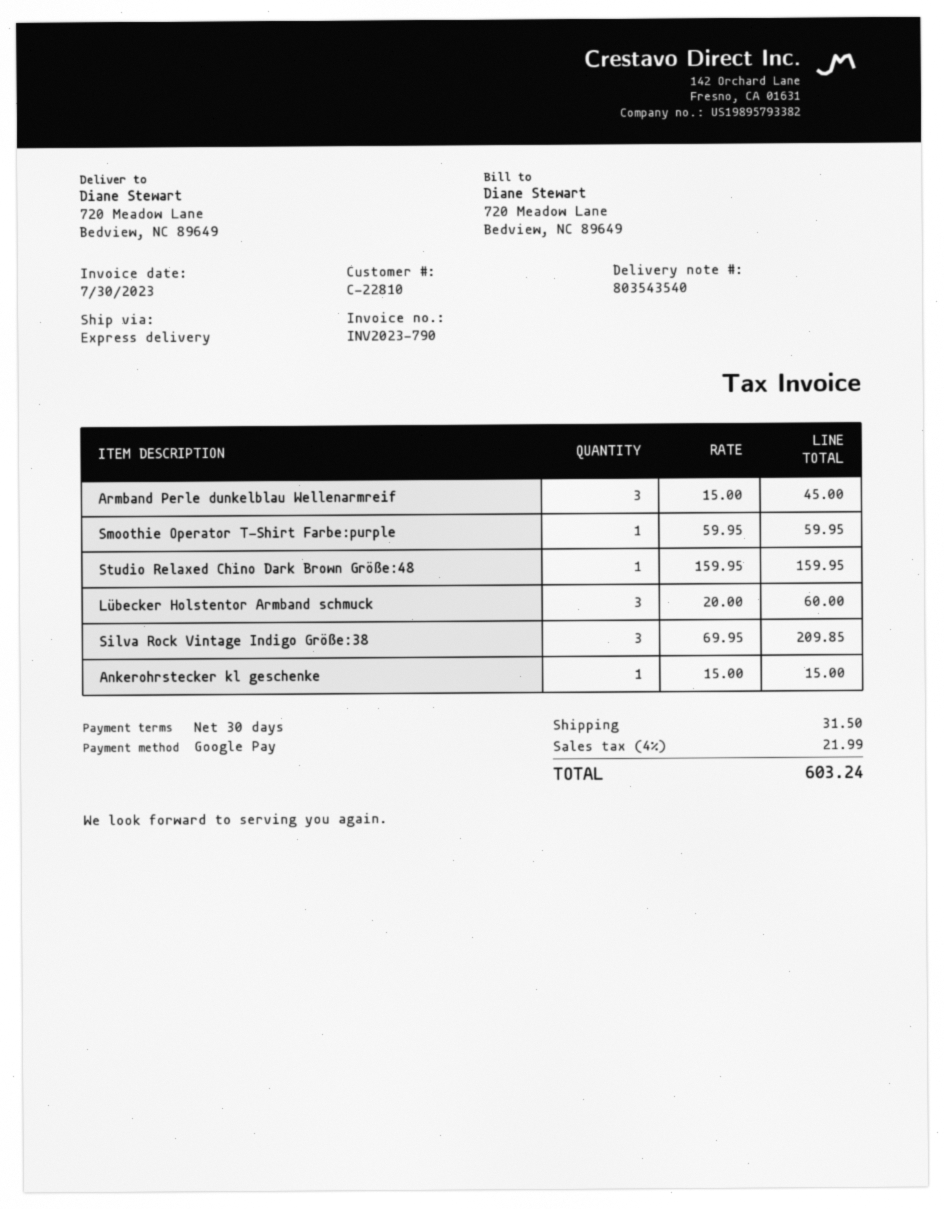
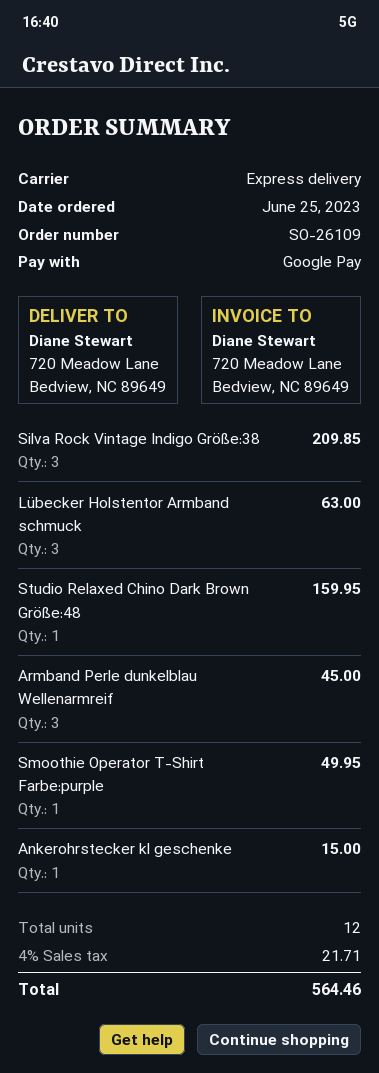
Smoothie Operator T-Shirt Farbe:purple: 1 for 59.95 -> 1 for 49.95
Lübecker Holstentor Armband schmuck: 3 for 60.00 -> 3 for 63.00
shipping: 31.50 -> none
tax: 4% = 21.99 -> 4% = 21.71
total: 603.24 -> 564.46

